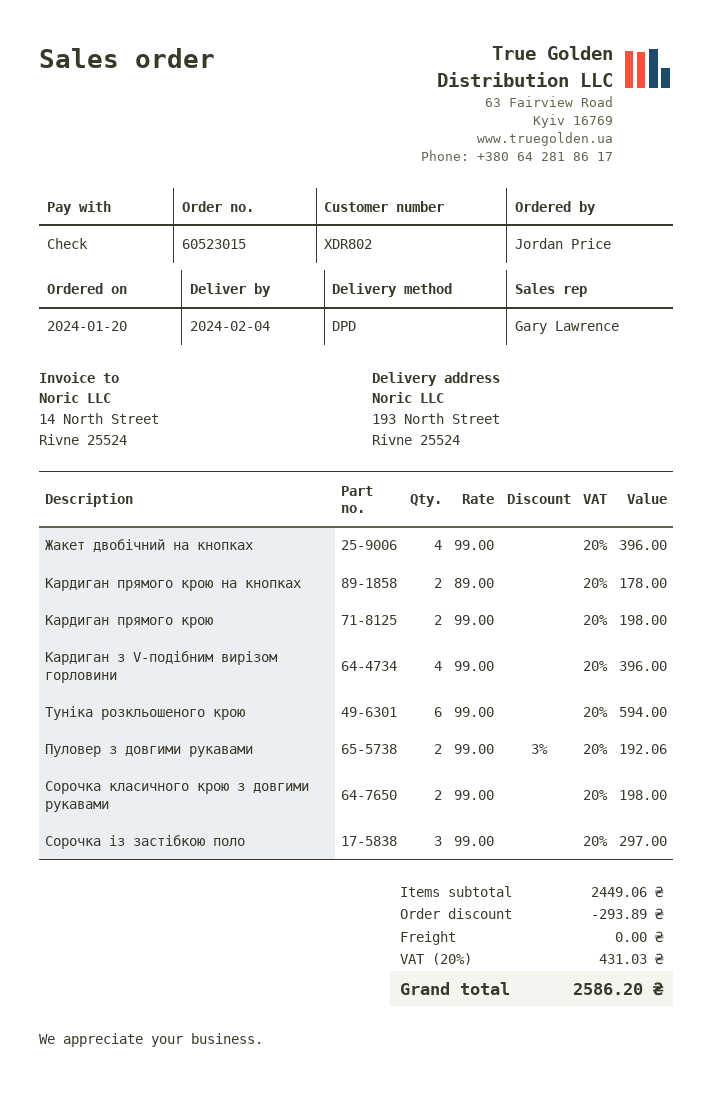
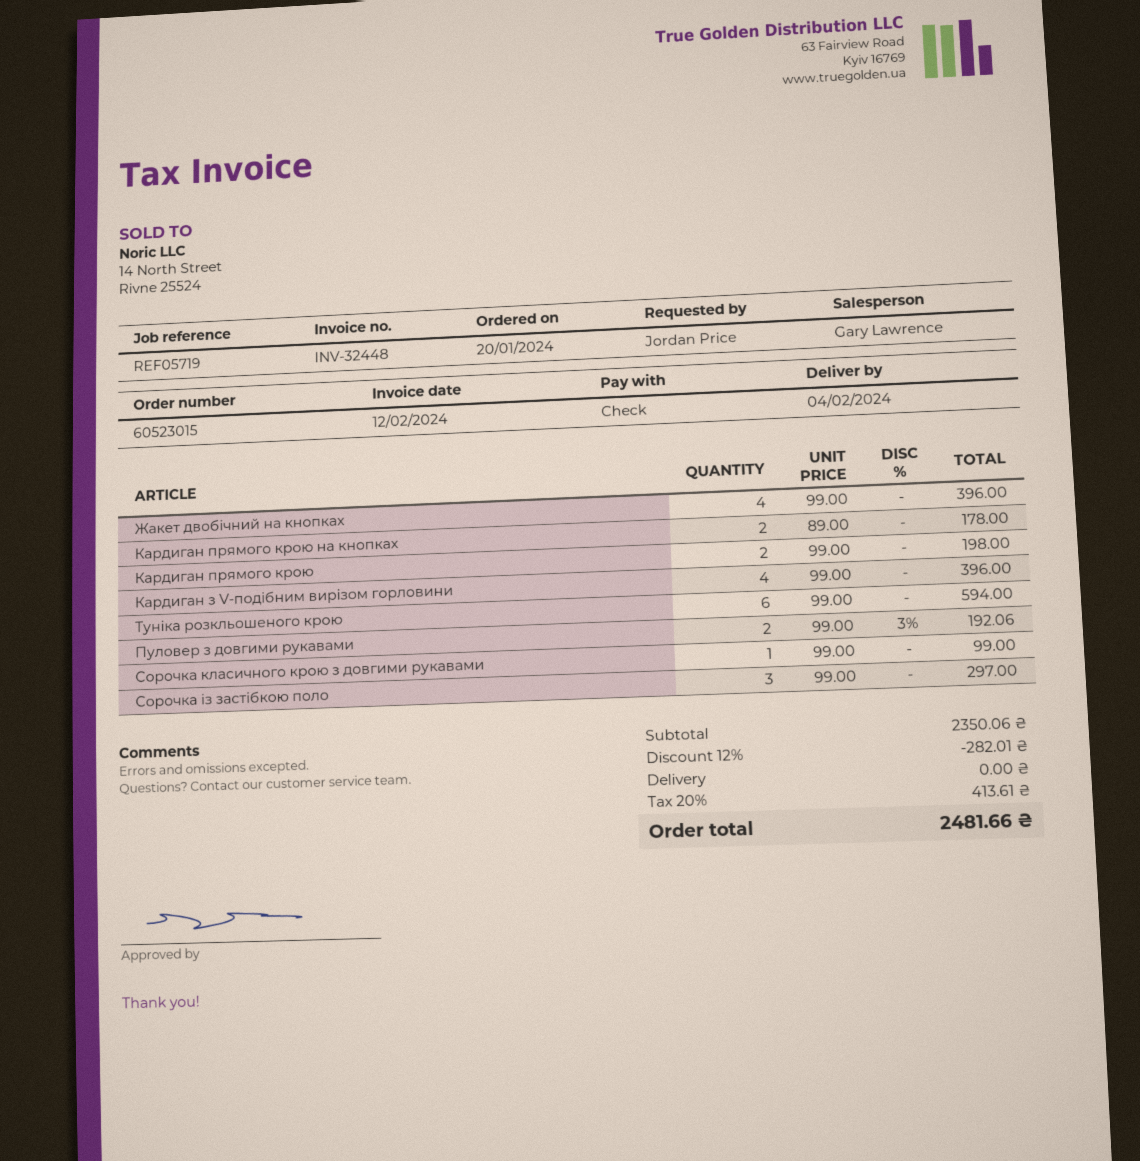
Сорочка класичного крою з довгими рукавами: 2 x 99.00 = 198.00 -> 1 x 99.00 = 99.00
subtotal: 2449.06 -> 2350.06
discount: 293.89 -> 282.01
tax: 20% = 431.03 -> 20% = 413.61
total: 2586.20 -> 2481.66

